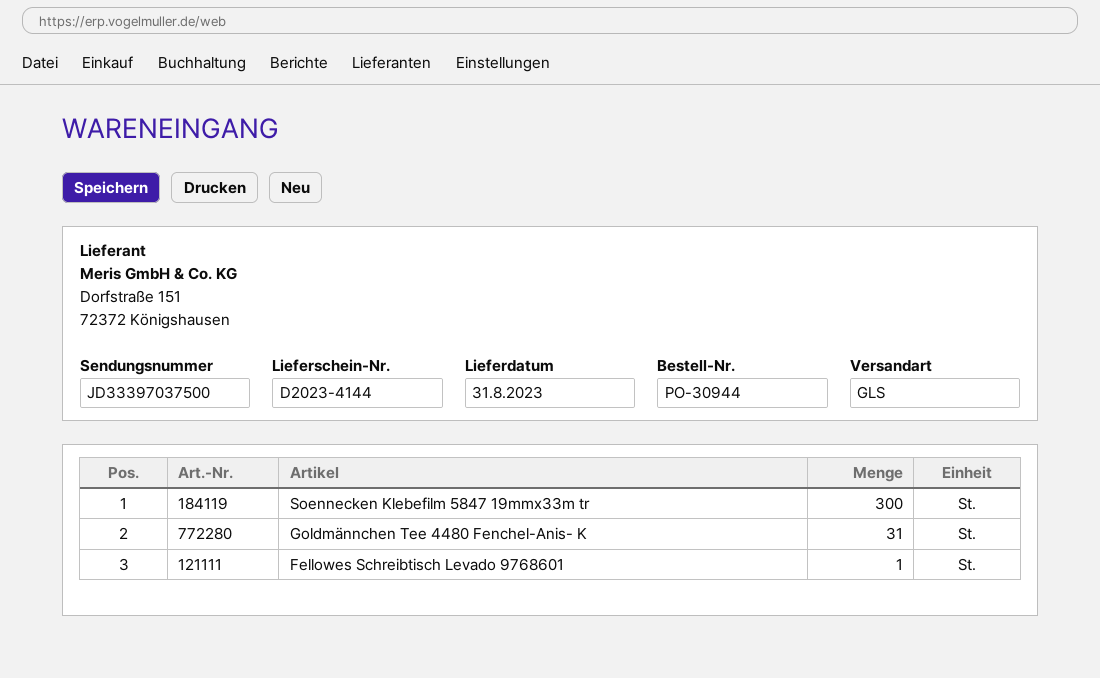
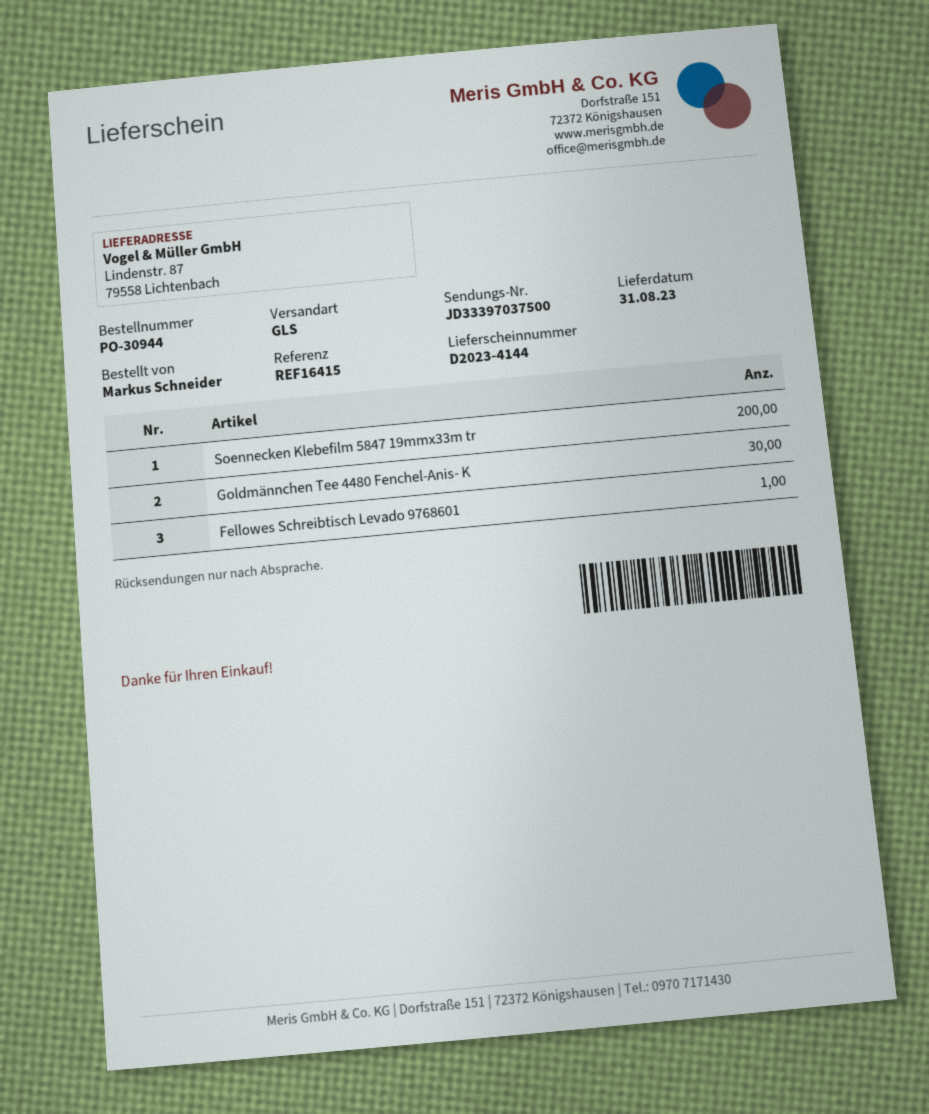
Soennecken Klebefilm 5847 19mmx33m tr: 300 -> 200
Goldmännchen Tee 4480 Fenchel-Anis- K: 31 -> 30

